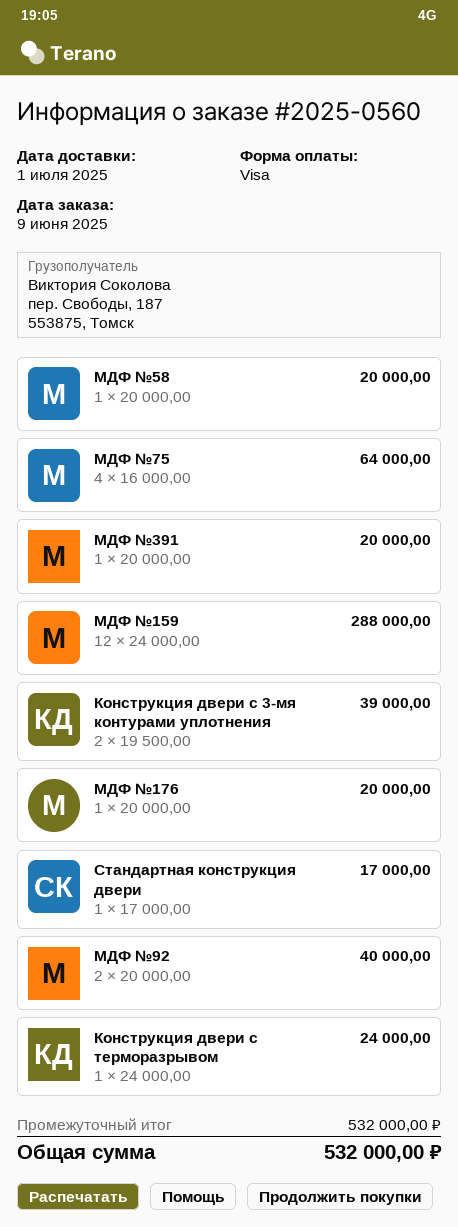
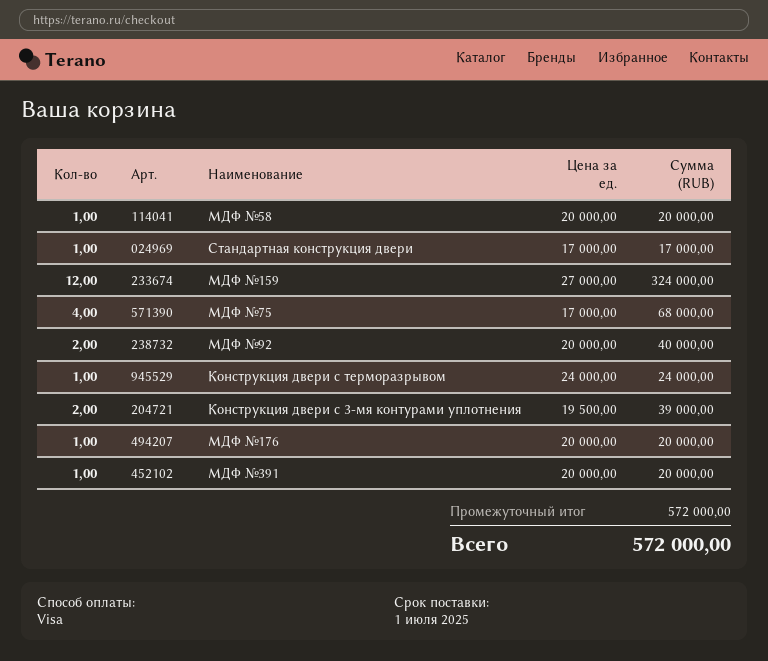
МДФ №75: 4 x 16000.00 = 64000.00 -> 4 x 17000.00 = 68000.00
МДФ №159: 12 x 24000.00 = 288000.00 -> 12 x 27000.00 = 324000.00
subtotal: 532000.00 -> 572000.00
total: 532000.00 -> 572000.00

